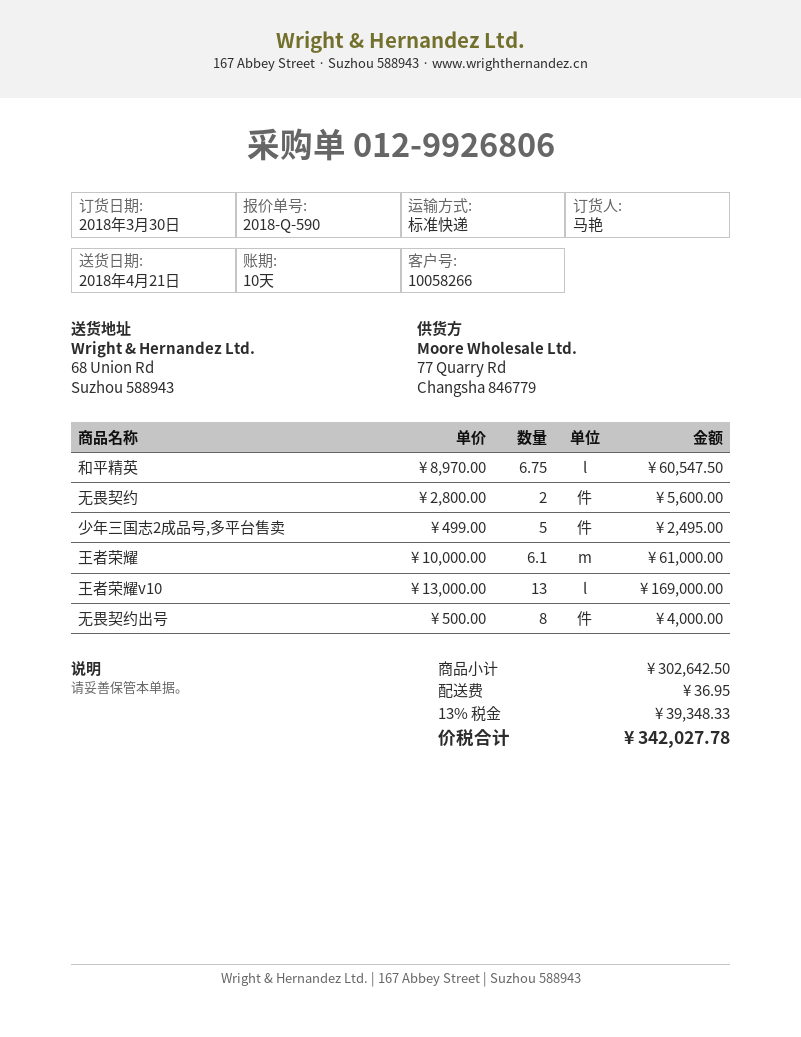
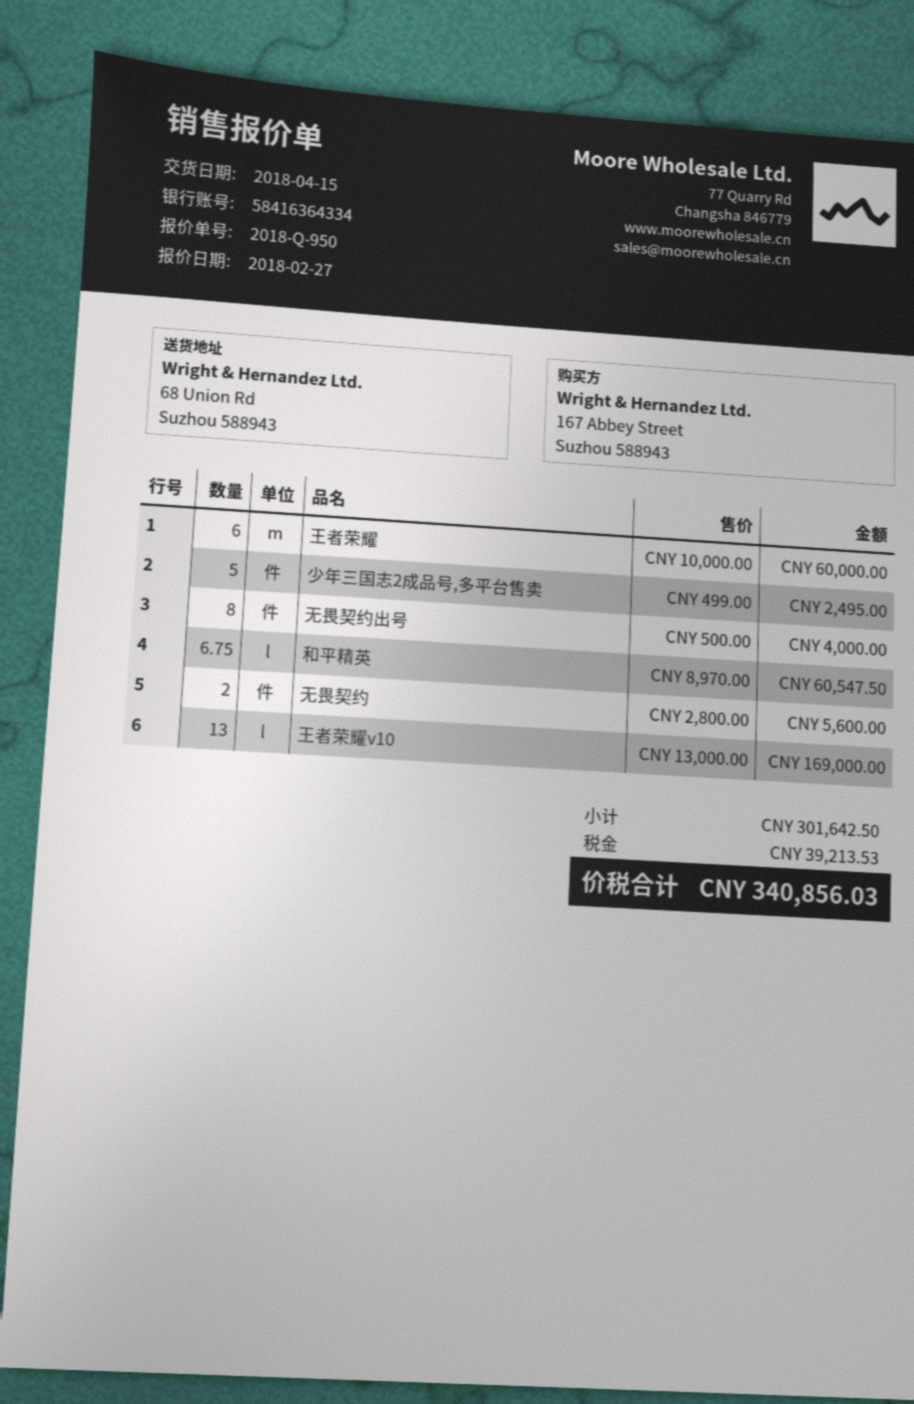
quote number: 2018-Q-590 -> 2018-Q-950
delivery date: 2018-04-21 -> 2018-04-15
王者荣耀: 6.1 x 10000.00 = 61000.00 -> 6 x 10000.00 = 60000.00
subtotal: 302642.50 -> 301642.50
shipping: 36.95 -> none
tax: 39348.33 -> 39213.53
total: 342027.78 -> 340856.03

